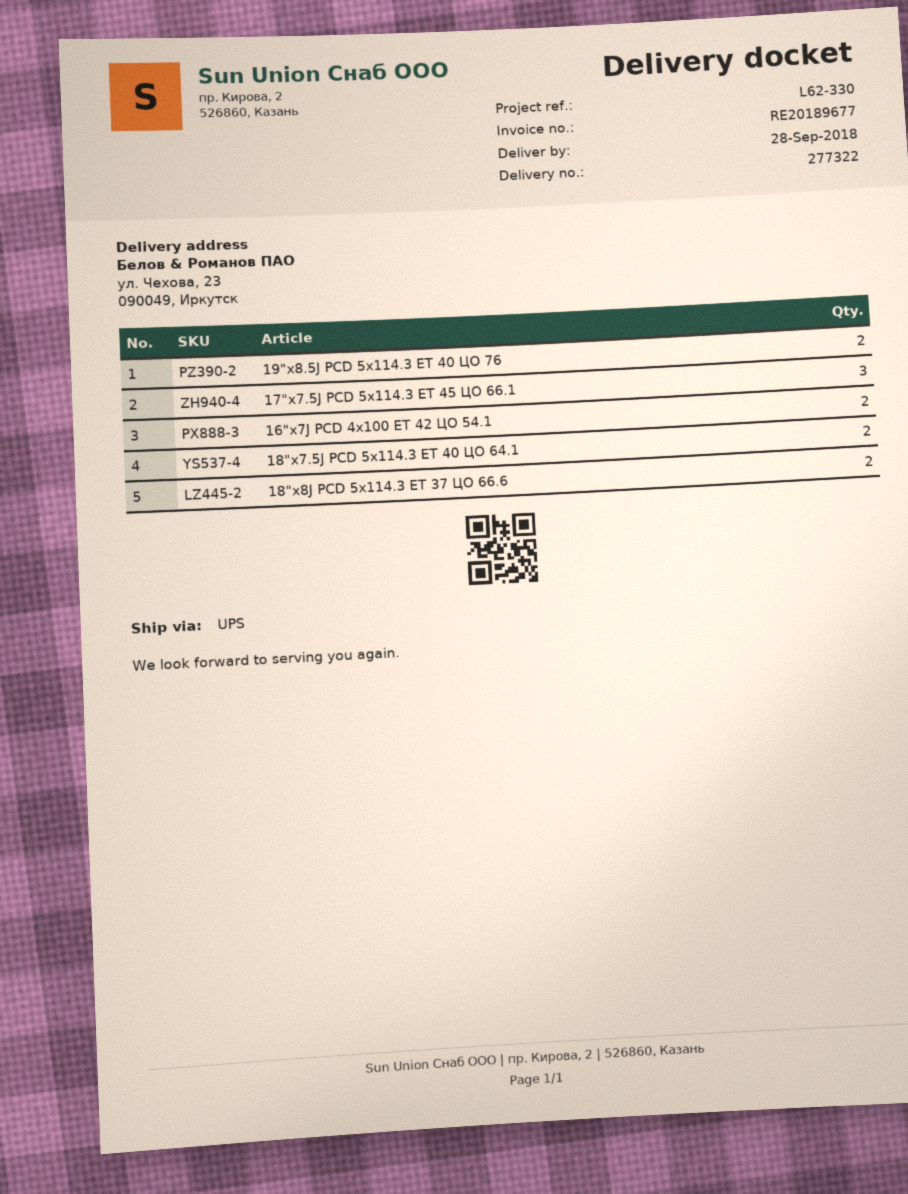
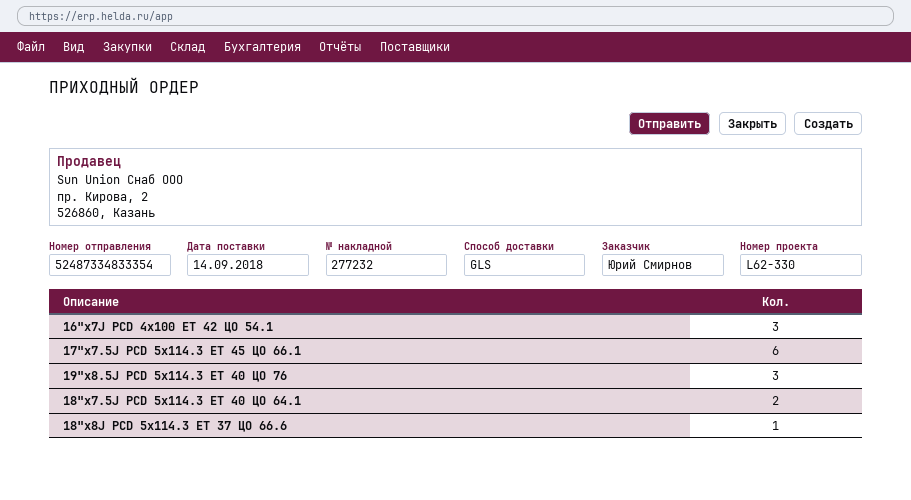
delivery note number: 277322 -> 277232
delivery date: 2018-09-28 -> 2018-09-14
shipping method: UPS -> GLS
19"x8.5J PCD 5x114.3 ЕТ 40 ЦО 76: 2 -> 3
17"x7.5J PCD 5x114.3 ЕТ 45 ЦО 66.1: 3 -> 6
16"x7J PCD 4x100 ЕТ 42 ЦО 54.1: 2 -> 3
18"x8J PCD 5x114.3 ЕТ 37 ЦО 66.6: 2 -> 1

